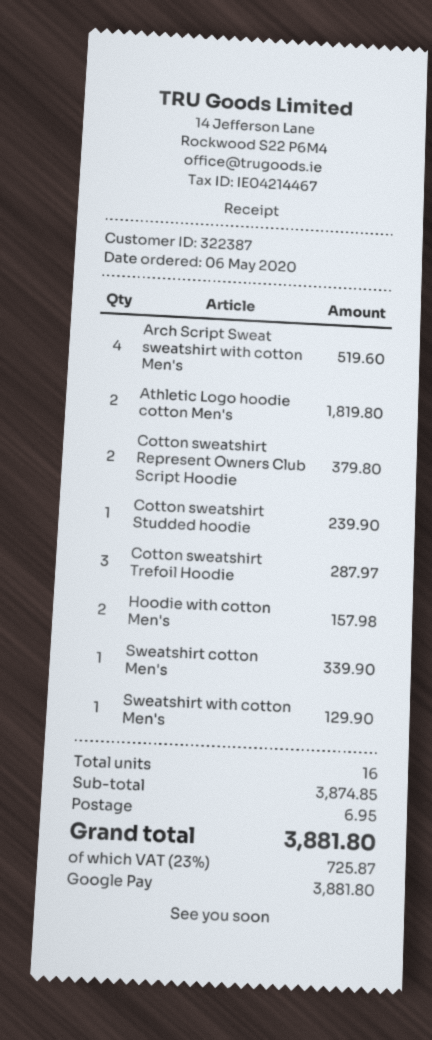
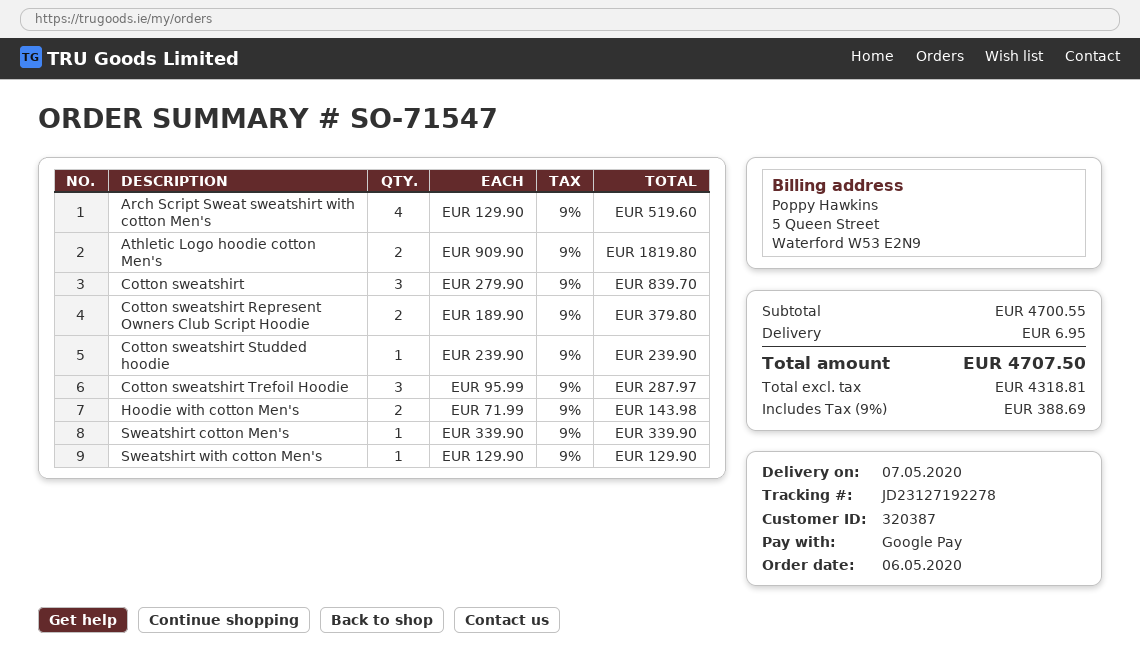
customer number: 322387 -> 320387
Hoodie with cotton Men's: 2 for 157.98 -> 2 for 143.98
Cotton sweatshirt: none -> 3 for 839.70
subtotal: 3874.85 -> 4700.55
tax: 23% = 725.87 -> 9% = 388.69
total: 3881.80 -> 4707.50

